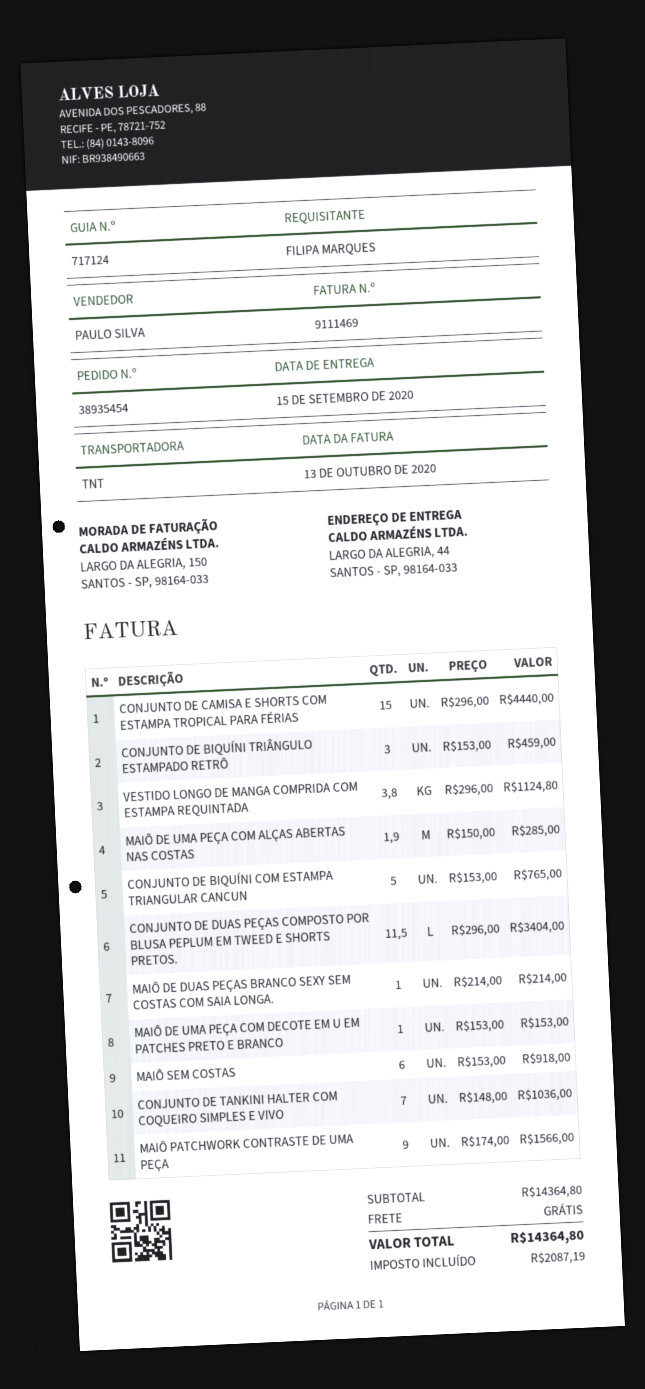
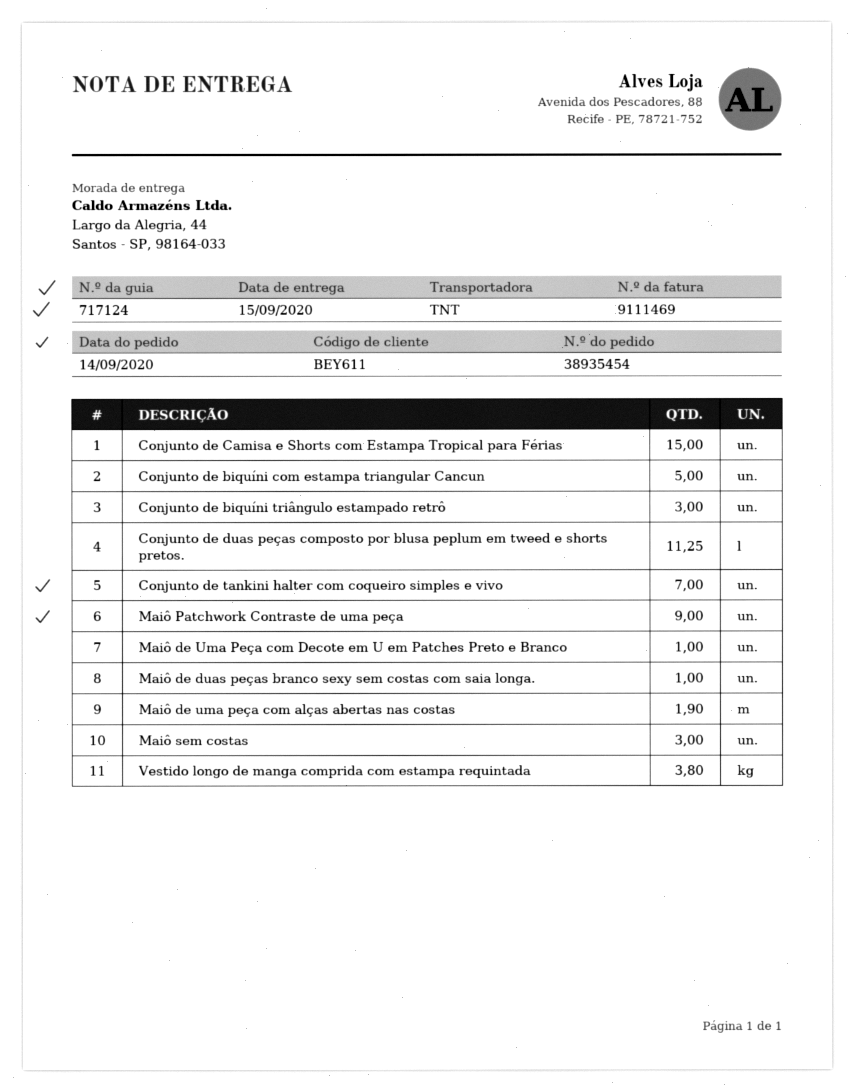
CONJUNTO DE DUAS PEÇAS COMPOSTO POR BLUSA PEPLUM EM TWEED E SHORTS PRETOS.: 11.5 -> 11.25
MAIÔ SEM COSTAS: 6 -> 3

